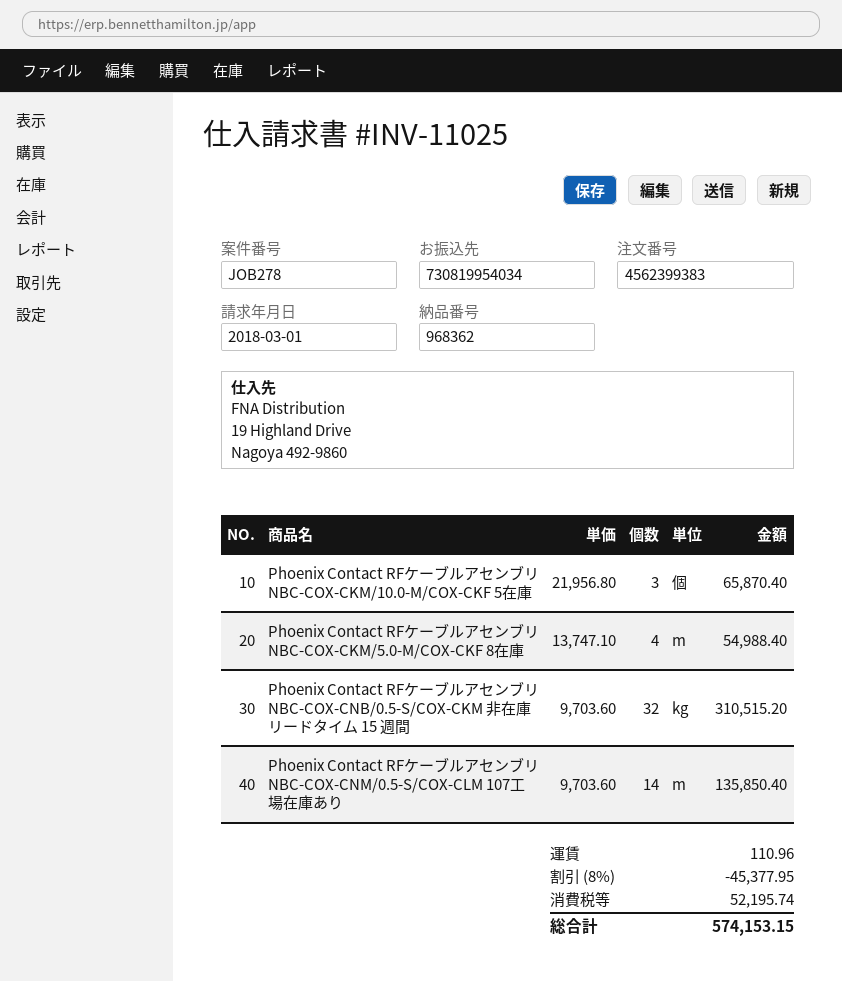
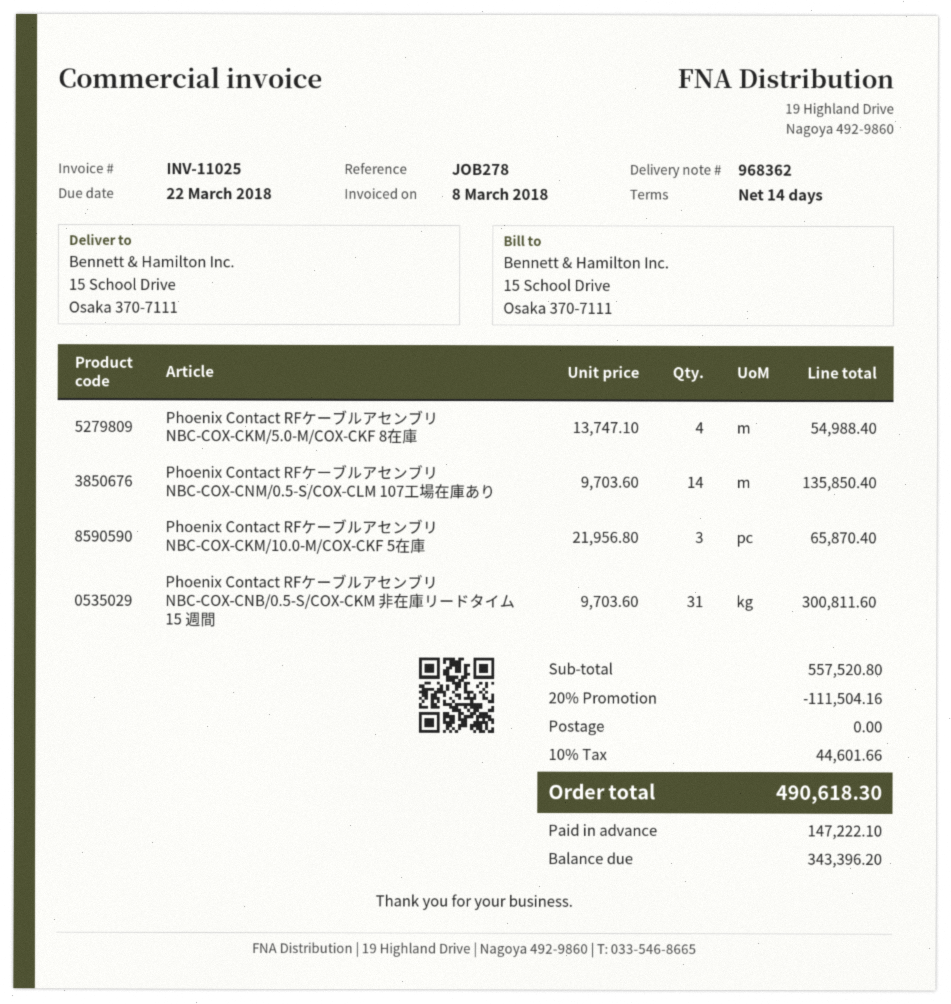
invoice date: 2018-03-01 -> 2018-03-08
Phoenix Contact RFケーブルアセンブリ NBC-COX-CNB/0.5-S/COX-CKM 非在庫リードタイム 15 週間: 32 x 9703.60 = 310515.20 -> 31 x 9703.60 = 300811.60
discount: 8% = 45377.95 -> 20% = 111504.16
shipping: 110.96 -> 0.00
tax: 52195.74 -> 44601.66
total: 574153.15 -> 490618.30

